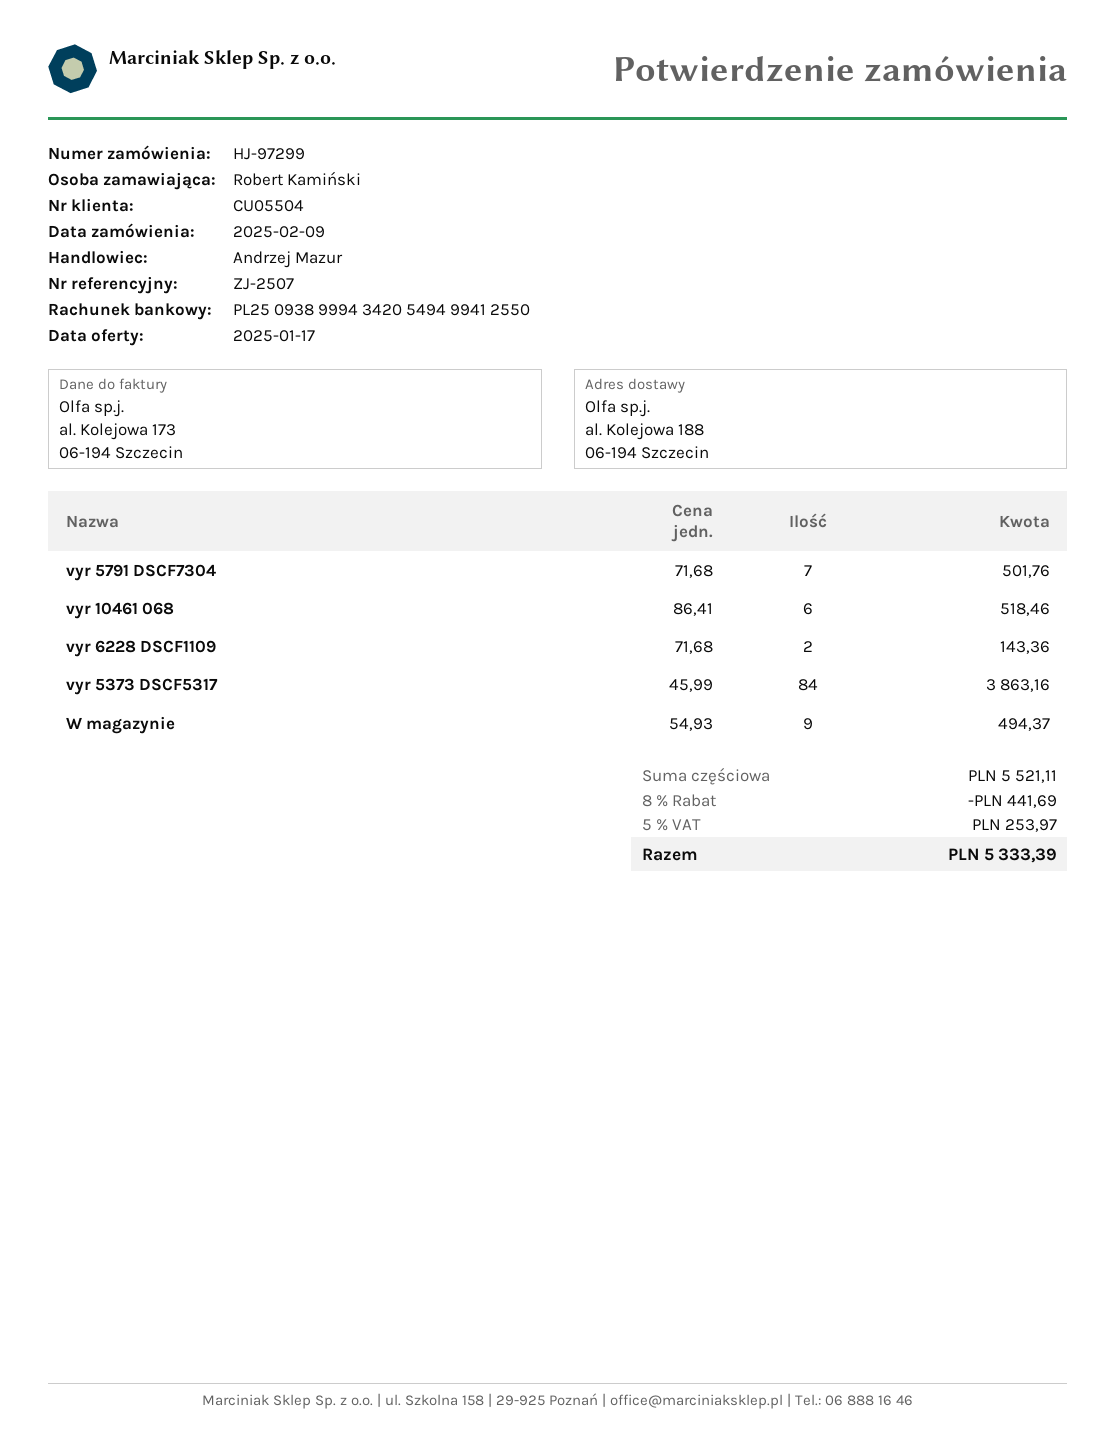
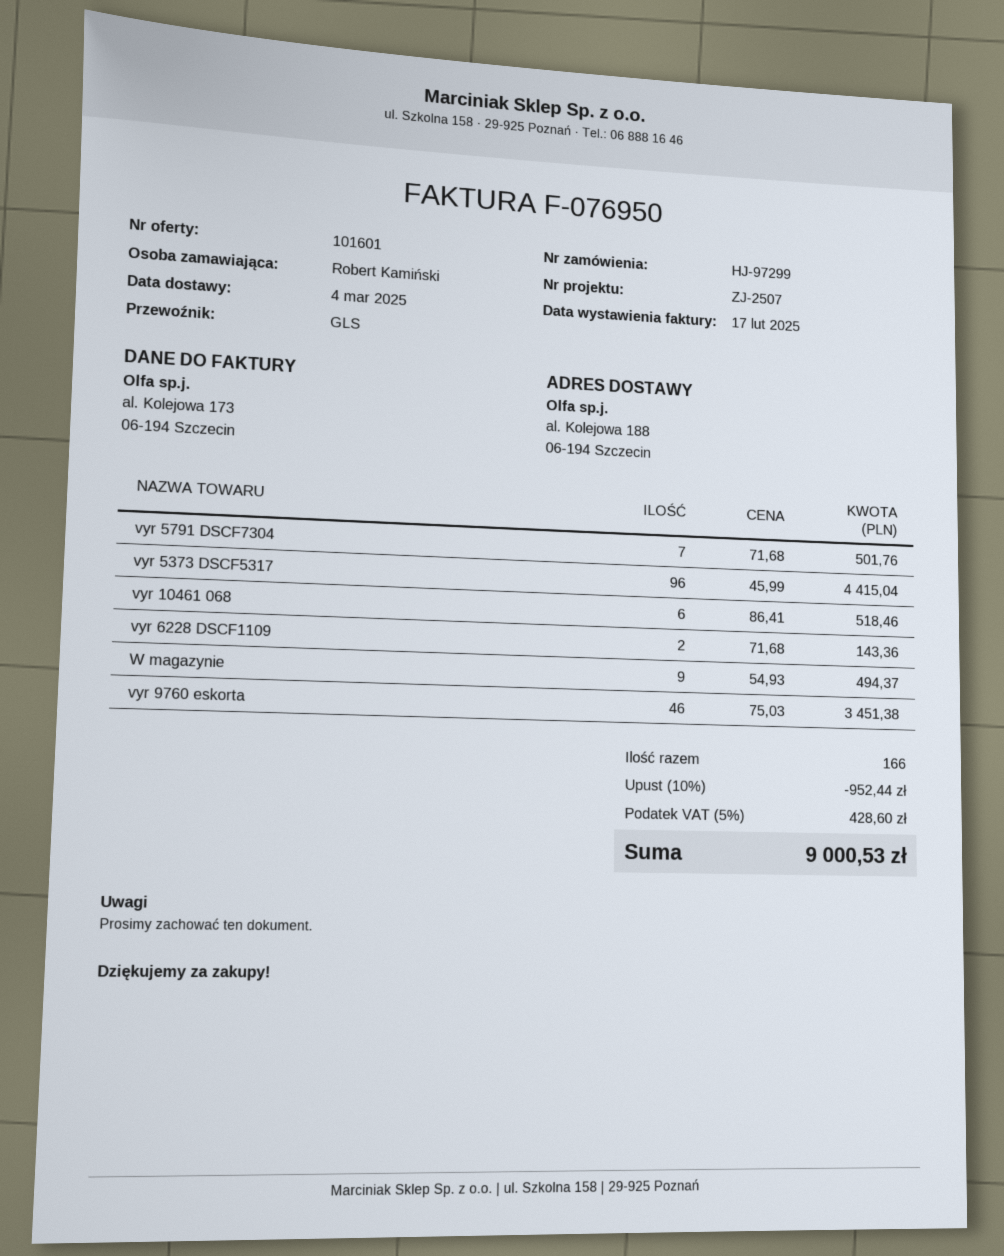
vyr 5373 DSCF5317: 84 x 45.99 = 3863.16 -> 96 x 45.99 = 4415.04
vyr 9760 eskorta: none -> 46 x 75.03 = 3451.38
discount: 8% = 441.69 -> 10% = 952.44
tax: 5% = 253.97 -> 5% = 428.60
total: 5333.39 -> 9000.53

